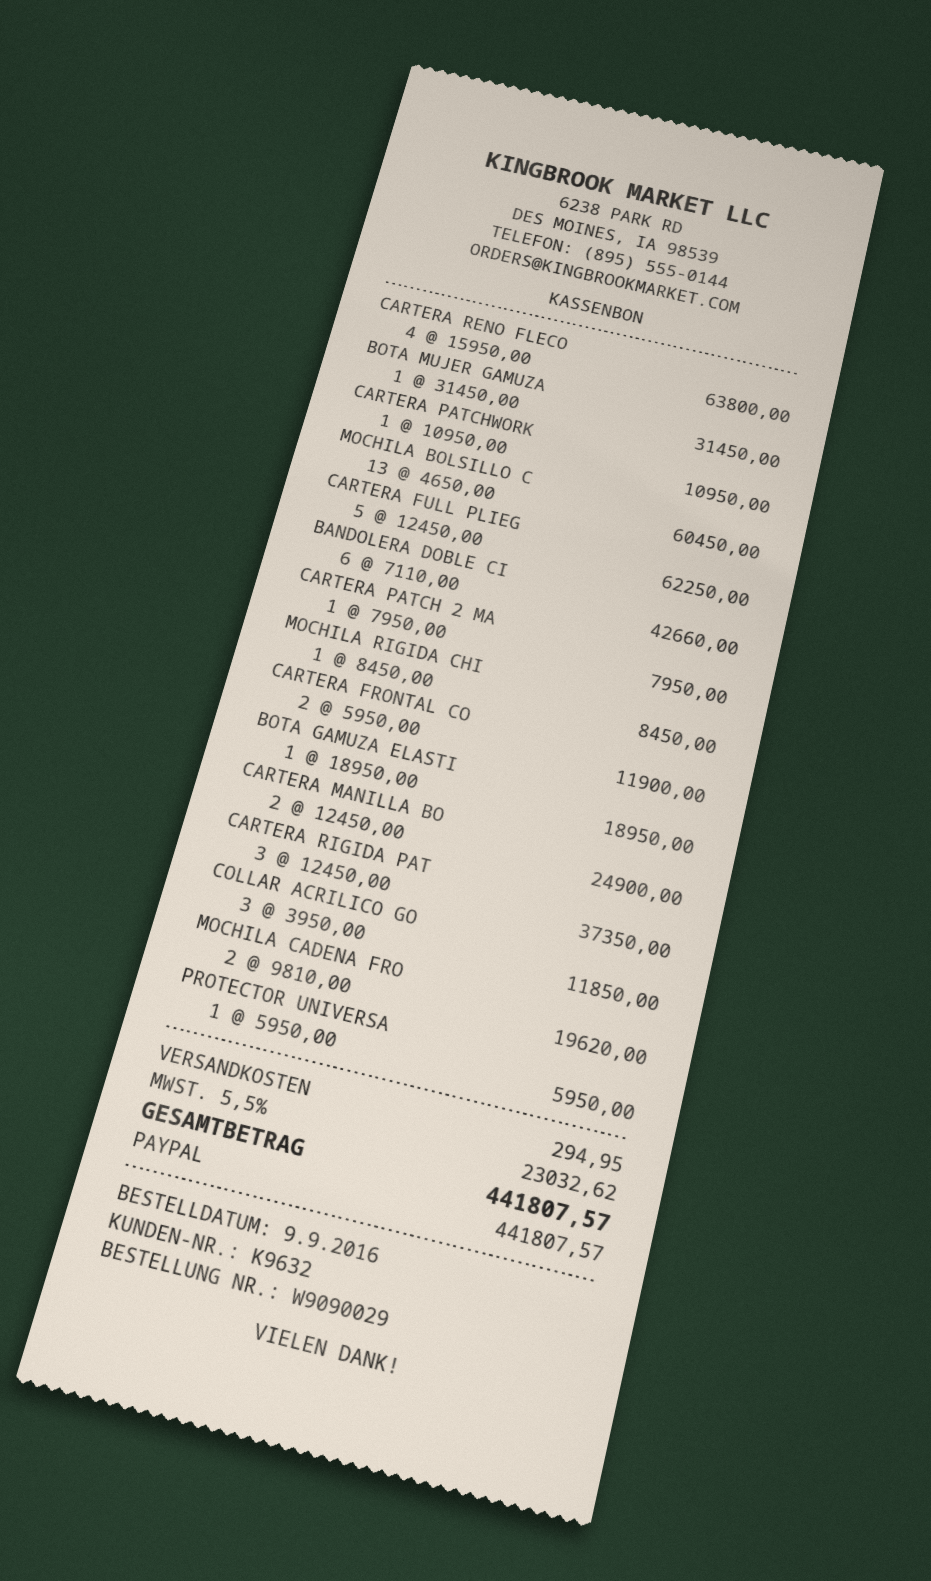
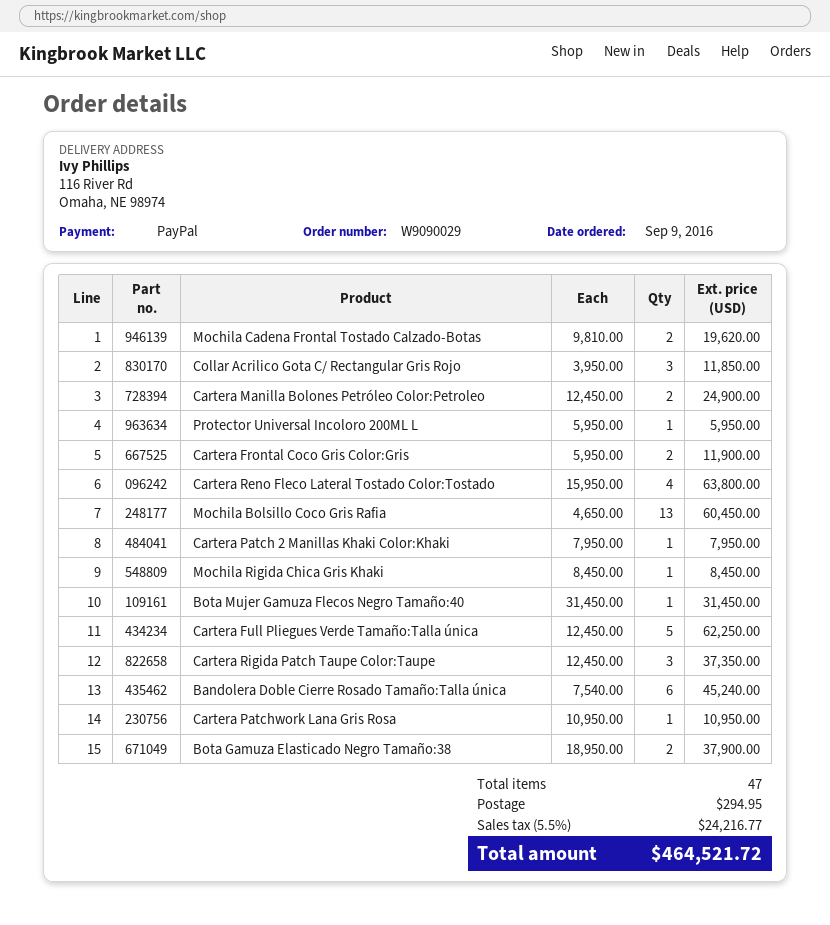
BANDOLERA DOBLE CI: 6 x 7110.00 = 42660.00 -> 6 x 7540.00 = 45240.00
BOTA GAMUZA ELASTI: 1 x 18950.00 = 18950.00 -> 2 x 18950.00 = 37900.00
tax: 5.5% = 23032.62 -> 5.5% = 24216.77
total: 441807.57 -> 464521.72

